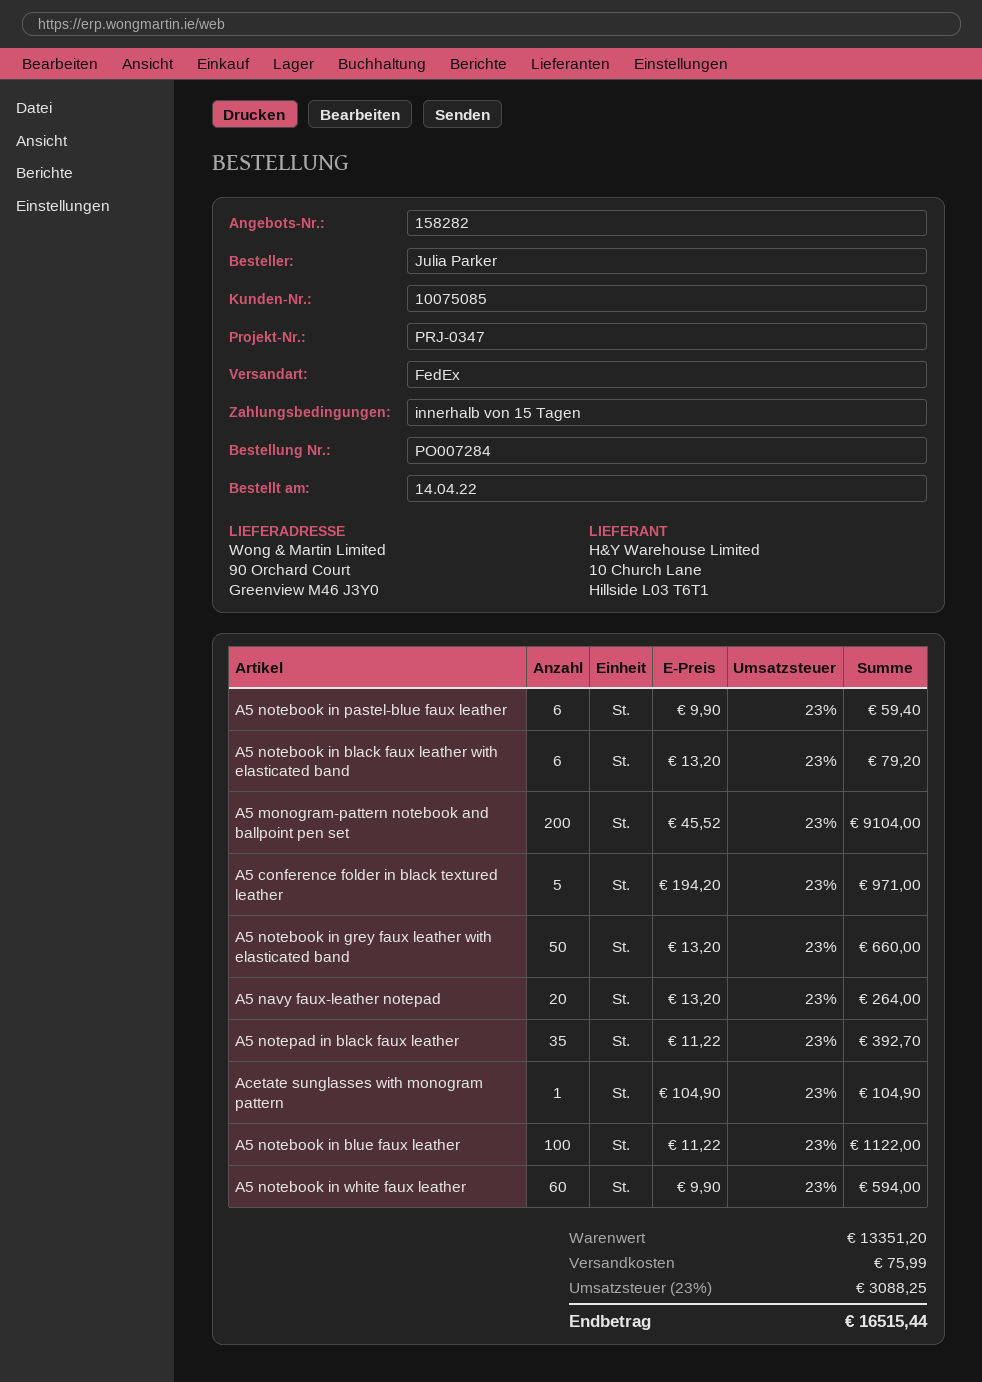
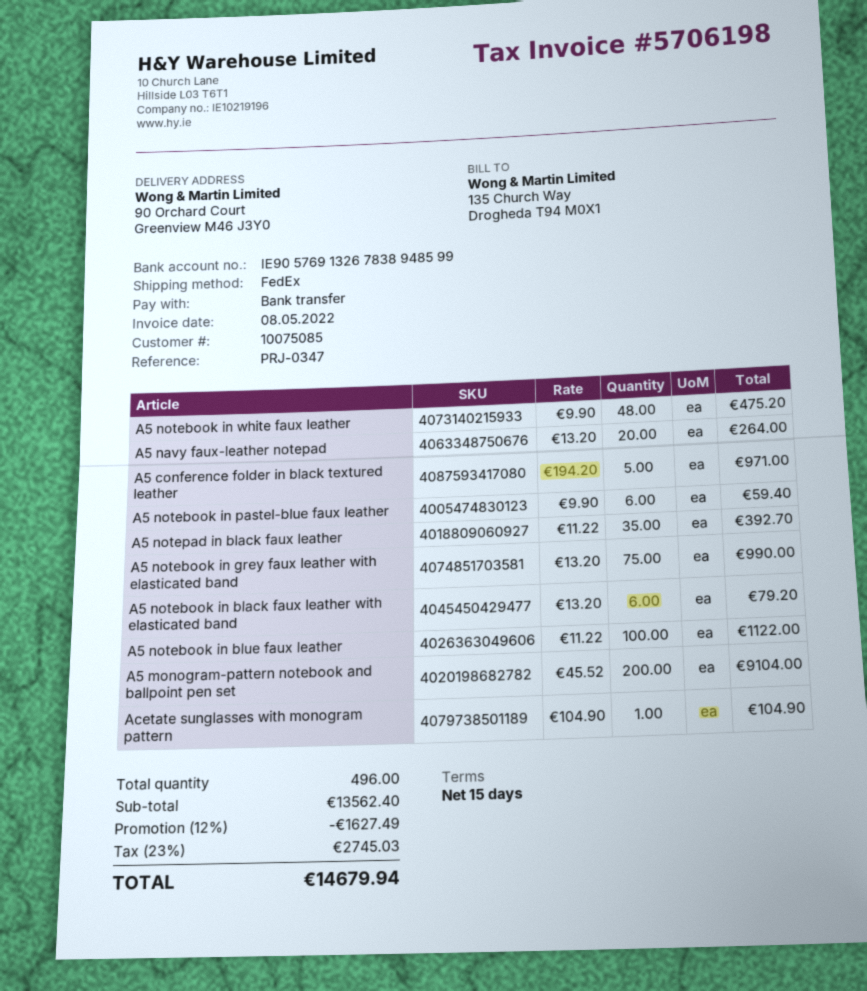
A5 notebook in grey faux leather with elasticated band: 50 x 13.20 = 660.00 -> 75 x 13.20 = 990.00
A5 notebook in white faux leather: 60 x 9.90 = 594.00 -> 48 x 9.90 = 475.20
subtotal: 13351.20 -> 13562.40
discount: none -> 12% = 1627.49
shipping: 75.99 -> none
tax: 23% = 3088.25 -> 23% = 2745.03
total: 16515.44 -> 14679.94

